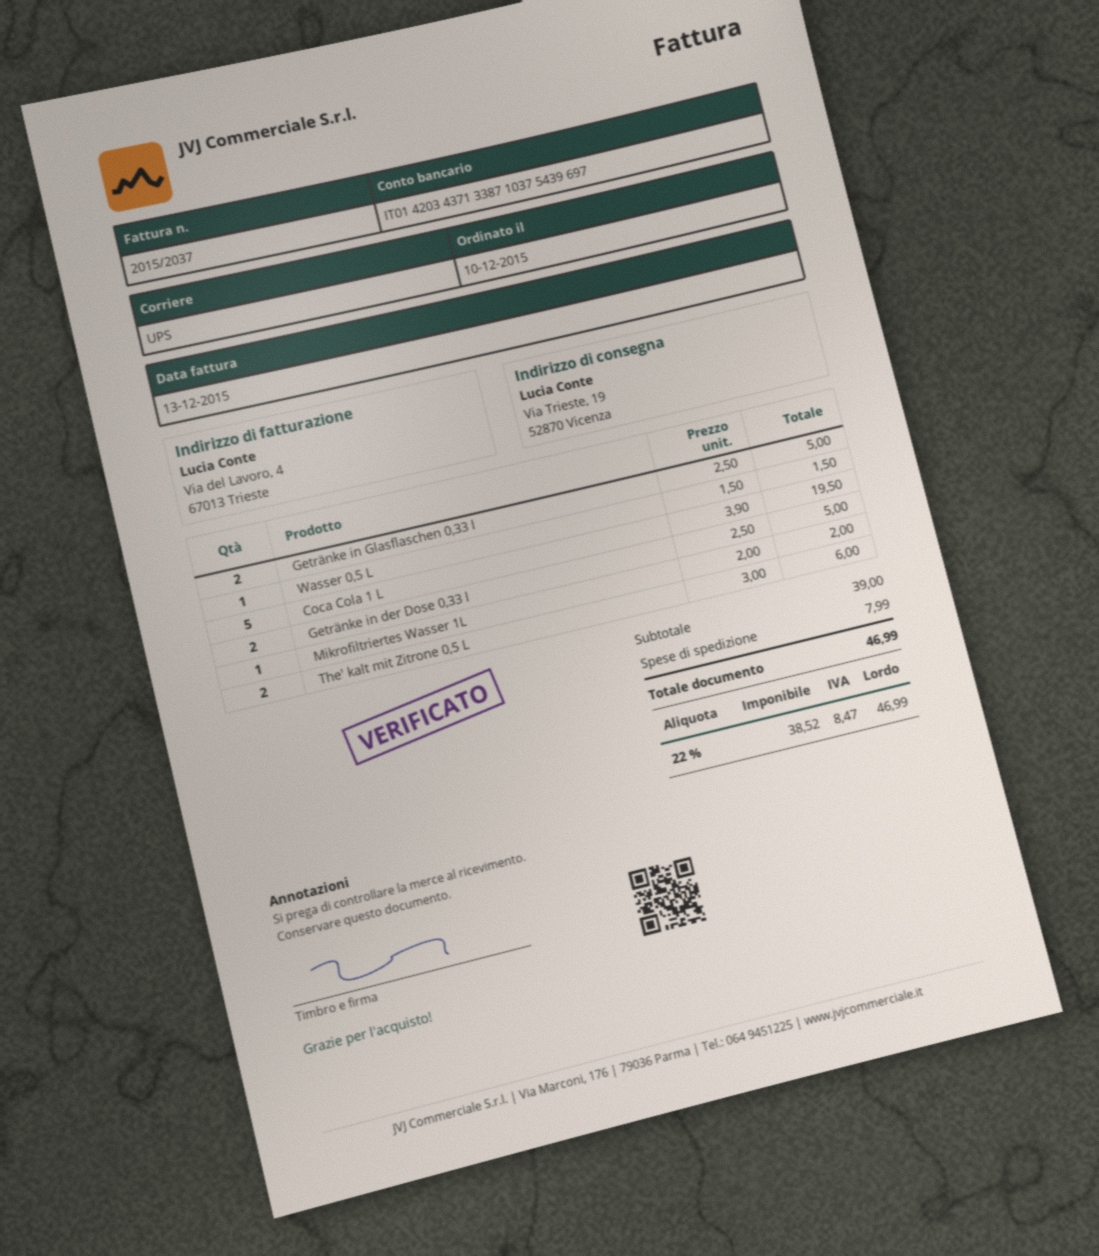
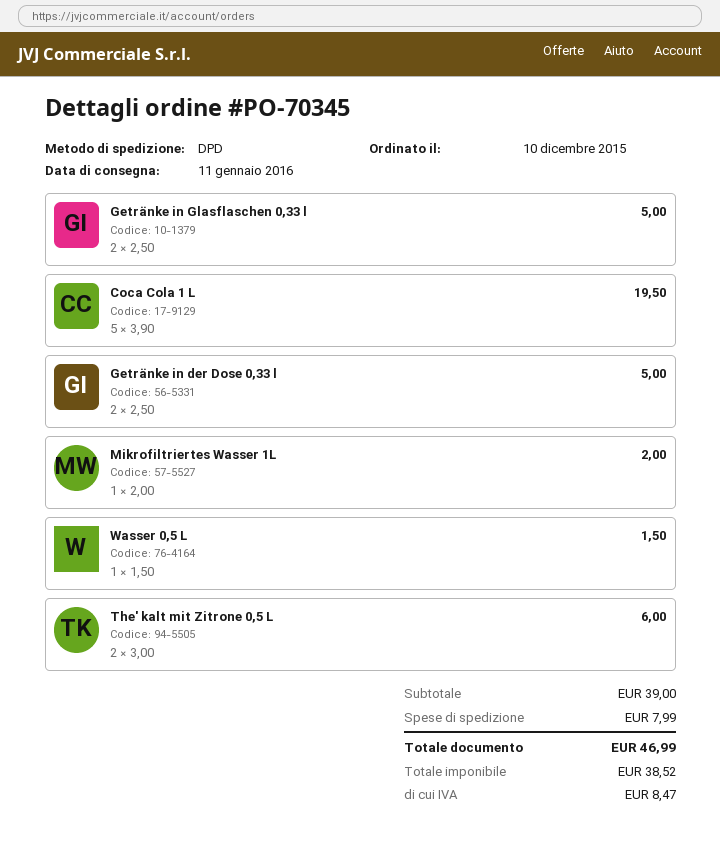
shipping method: UPS -> DPD

